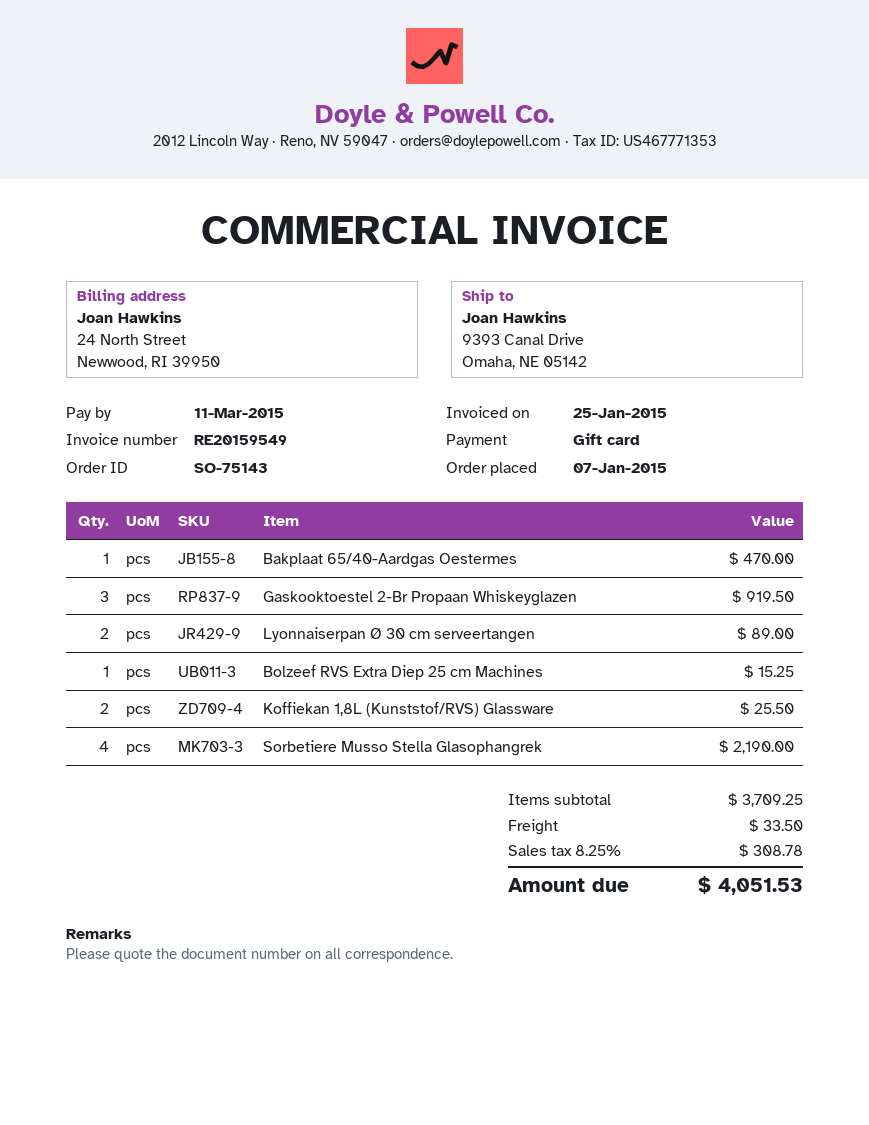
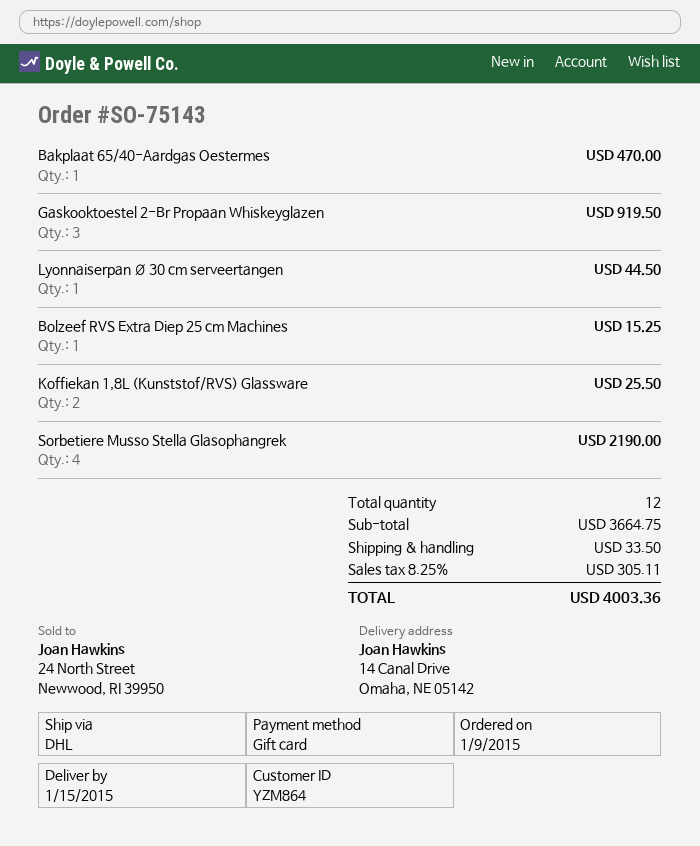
order date: 2015-01-07 -> 2015-01-09
ship to: 9393 Canal Drive, Omaha, NE 05142 -> 14 Canal Drive, Omaha, NE 05142
Lyonnaiserpan Ø 30 cm serveertangen: 2 for 89.00 -> 1 for 44.50
subtotal: 3709.25 -> 3664.75
tax: 8.25% = 308.78 -> 8.25% = 305.11
total: 4051.53 -> 4003.36

